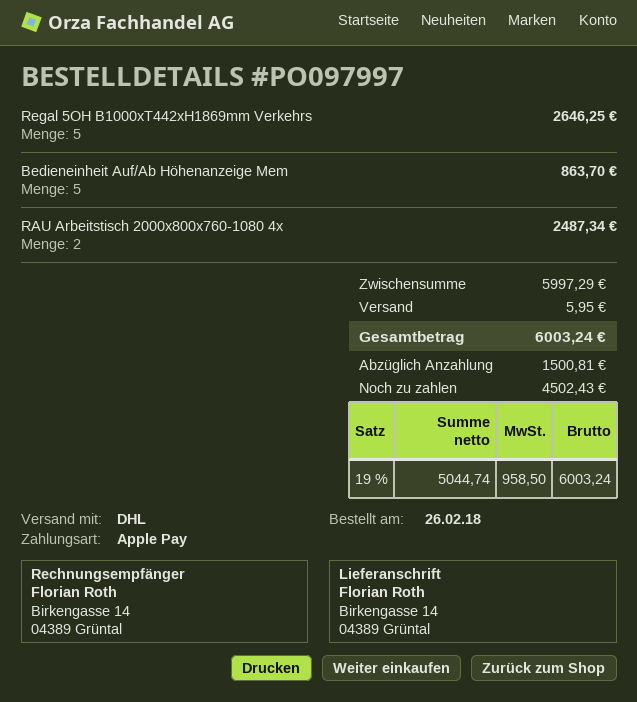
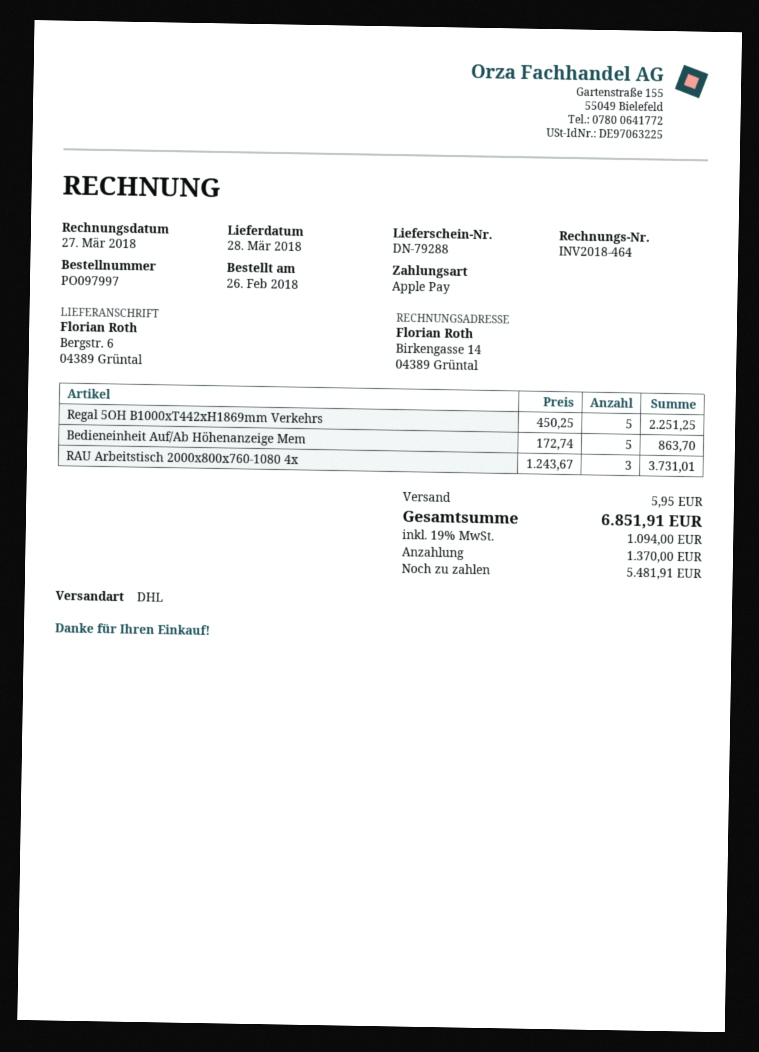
ship to: Birkengasse 14, 04389 Grüntal -> Bergstr. 6, 04389 Grüntal
Regal 5OH B1000xT442xH1869mm Verkehrs: 5 for 2646.25 -> 5 for 2251.25
RAU Arbeitstisch 2000x800x760-1080 4x: 2 for 2487.34 -> 3 for 3731.01
tax: 19% = 958.50 -> 19% = 1094.00
total: 6003.24 -> 6851.91
deposit: 1500.81 -> 1370.00
balance: 4502.43 -> 5481.91

